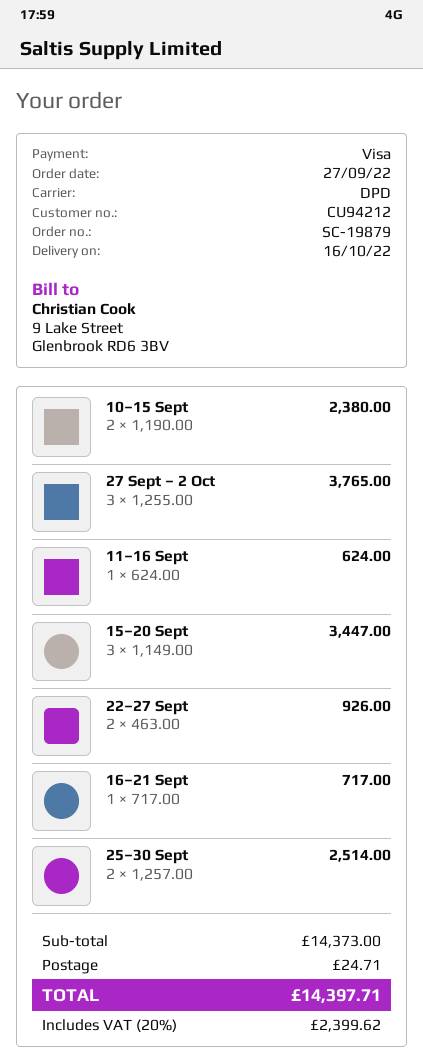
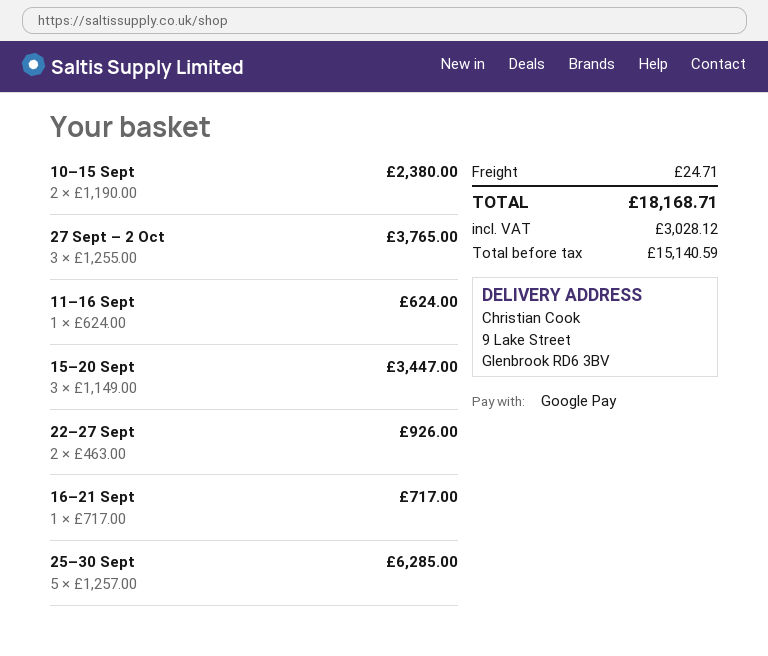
payment method: Visa -> Google Pay
25–30 Sept: 2 x 1257.00 = 2514.00 -> 5 x 1257.00 = 6285.00
tax: 2399.62 -> 3028.12
total: 14397.71 -> 18168.71

